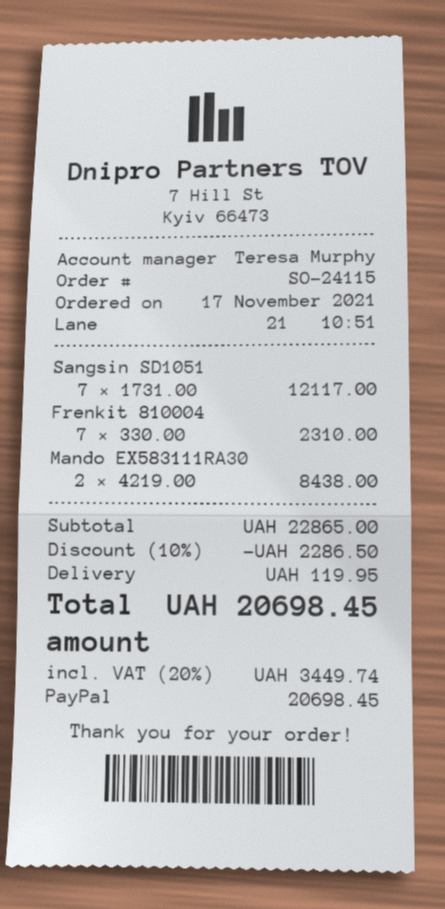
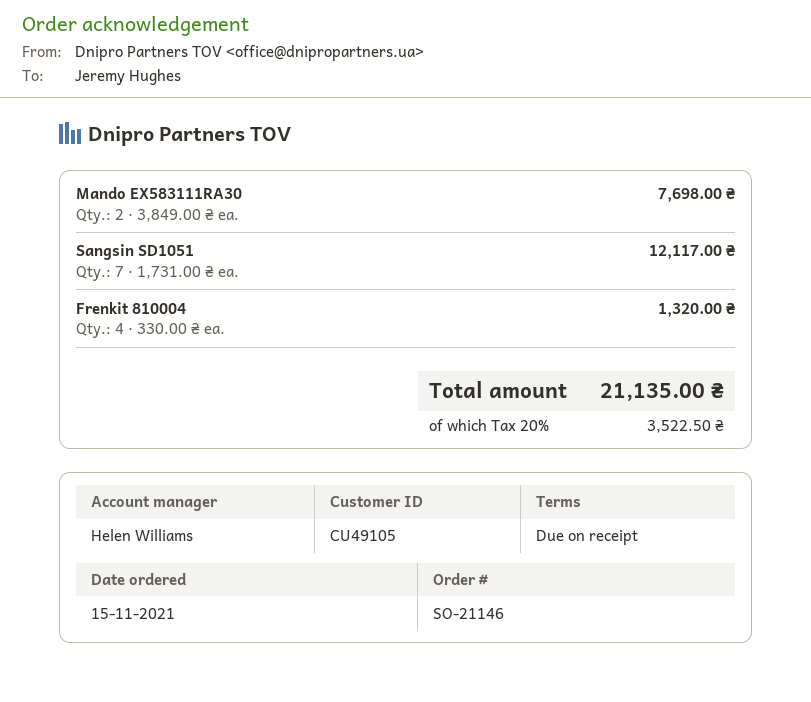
order number: SO-24115 -> SO-21146
order date: 2021-11-17 -> 2021-11-15
sales rep: Teresa Murphy -> Helen Williams
Frenkit 810004: 7 x 330.00 = 2310.00 -> 4 x 330.00 = 1320.00
Mando EX583111RA30: 2 x 4219.00 = 8438.00 -> 2 x 3849.00 = 7698.00
discount: 10% = 2286.50 -> none
shipping: 119.95 -> none
tax: 20% = 3449.74 -> 20% = 3522.50
total: 20698.45 -> 21135.00

